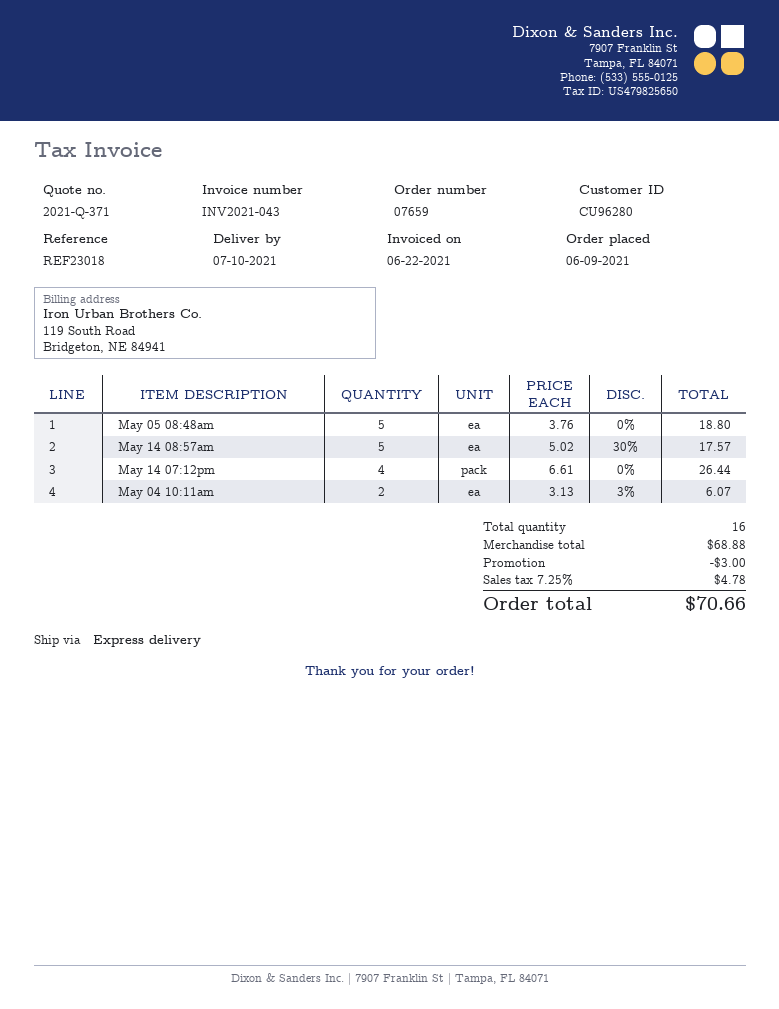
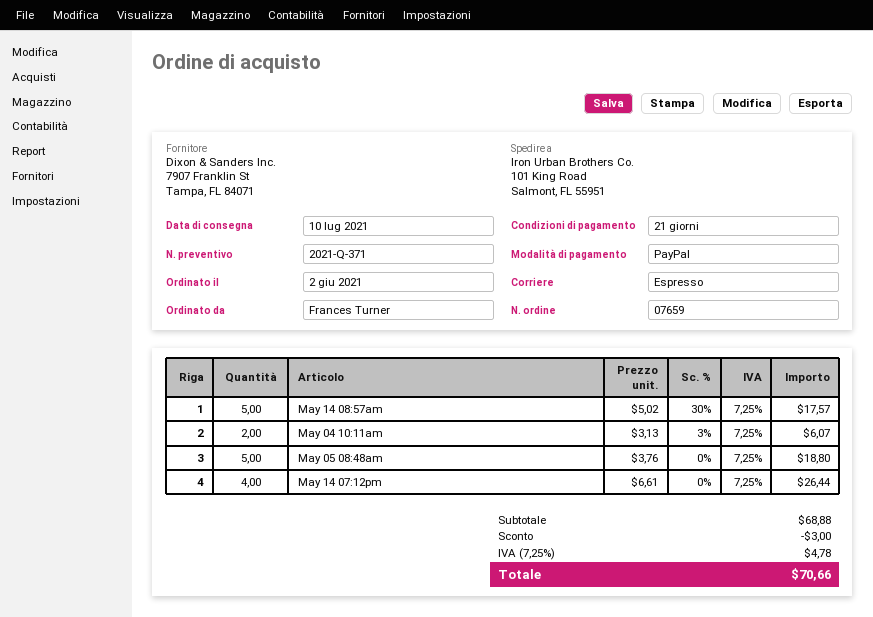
order date: 2021-06-09 -> 2021-06-02

